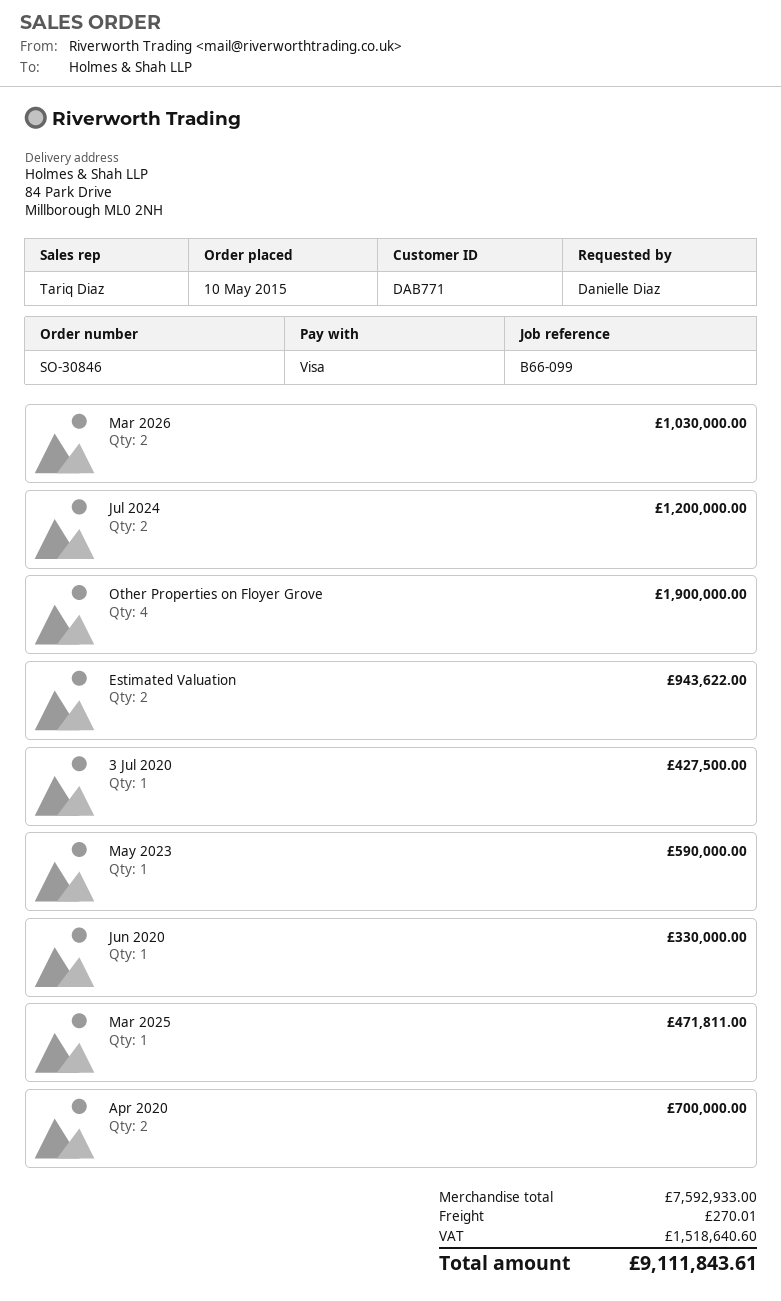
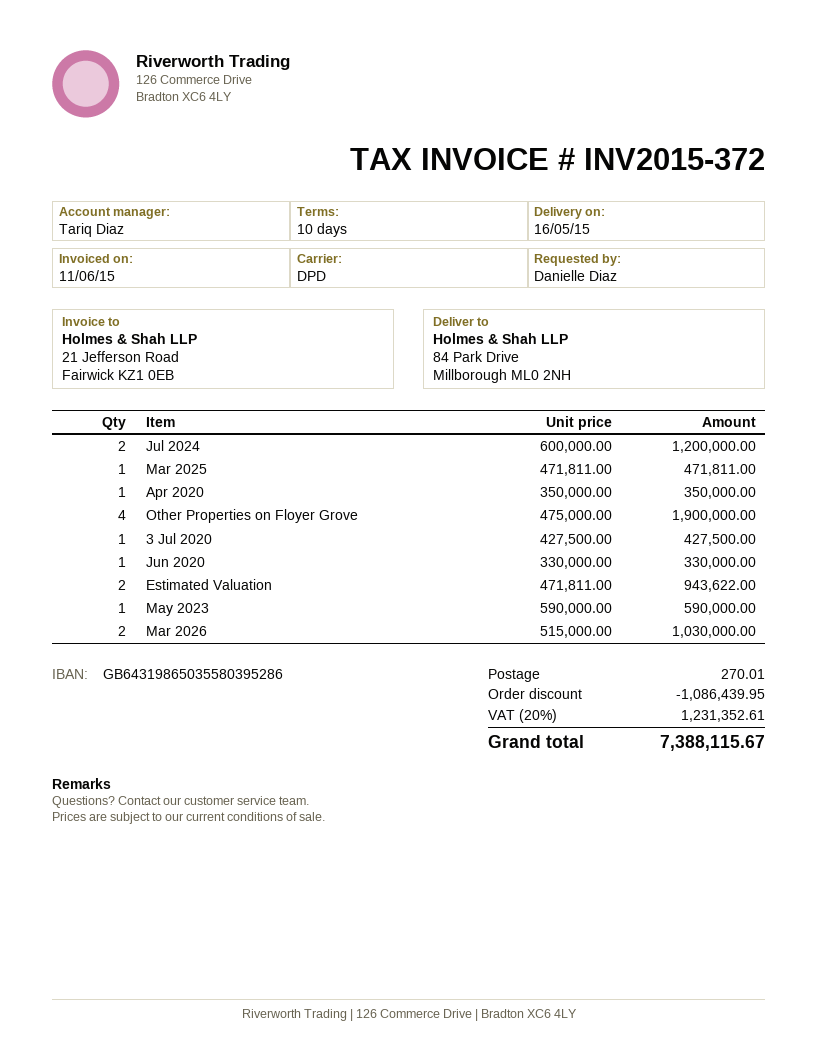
Apr 2020: 2 for 700000.00 -> 1 for 350000.00
discount: none -> 1086439.95
tax: 1518640.60 -> 1231352.61
total: 9111843.61 -> 7388115.67

